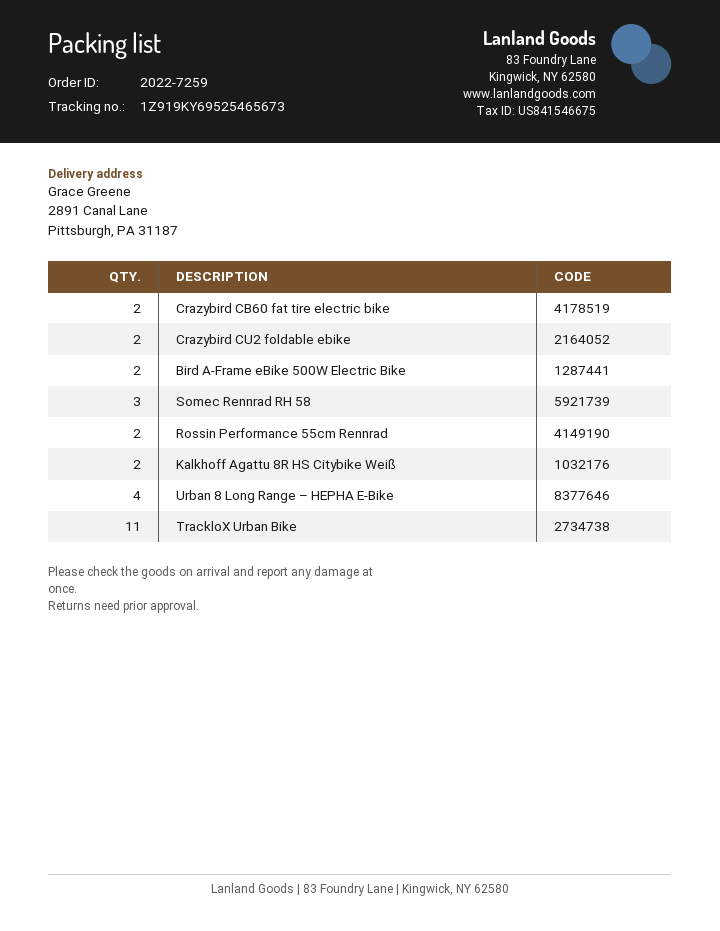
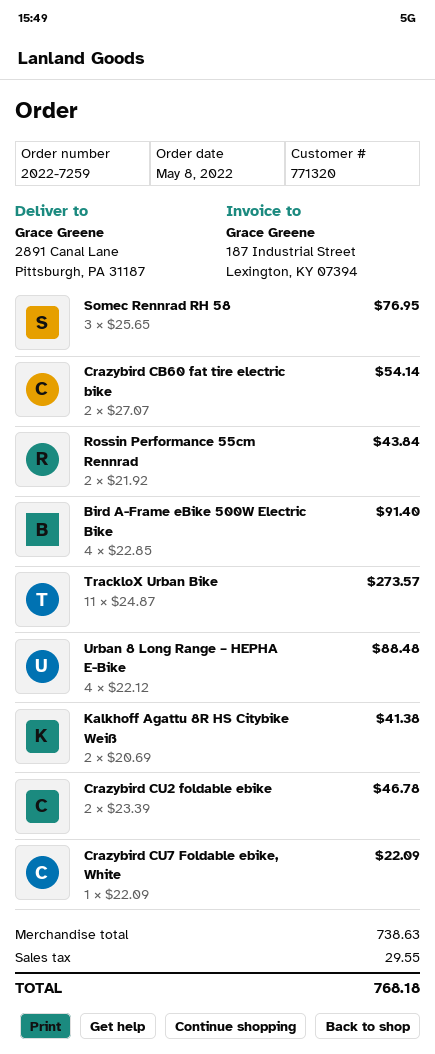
Bird A-Frame eBike 500W Electric Bike: 2 -> 4
Crazybird CU7 Foldable ebike, White: none -> 1

